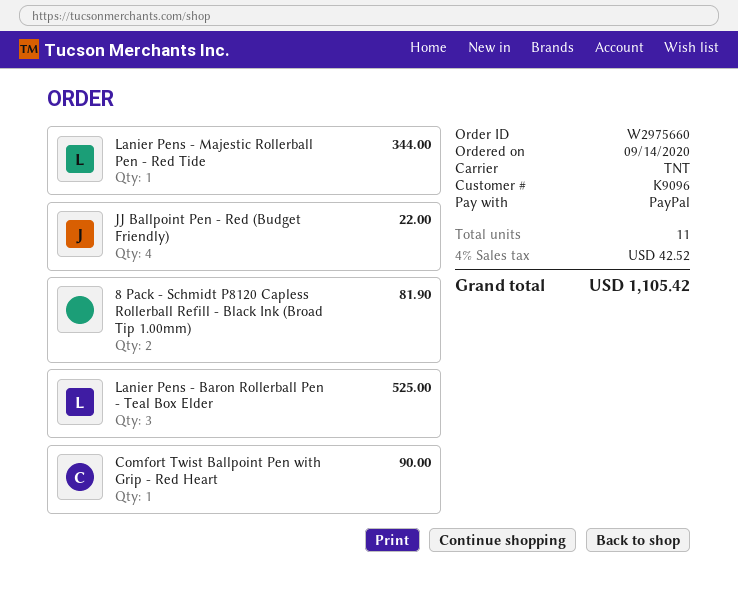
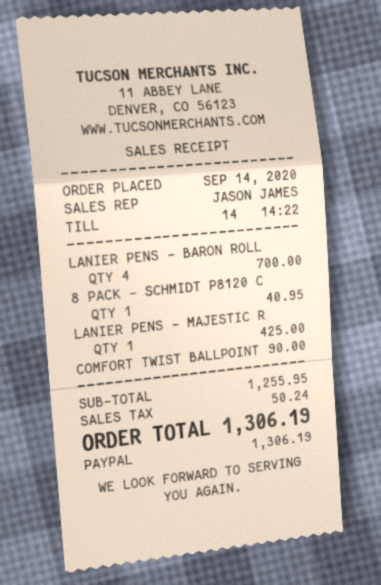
Lanier Pens - Majestic Rollerball Pen - Red Tide: 1 for 344.00 -> 1 for 425.00
JJ Ballpoint Pen - Red (Budget Friendly): 4 for 22.00 -> none
8 Pack - Schmidt P8120 Capless Rollerball Refill - Black Ink (Broad Tip 1.00mm): 2 for 81.90 -> 1 for 40.95
Lanier Pens - Baron Rollerball Pen - Teal Box Elder: 3 for 525.00 -> 4 for 700.00
tax: 42.52 -> 50.24
total: 1105.42 -> 1306.19

